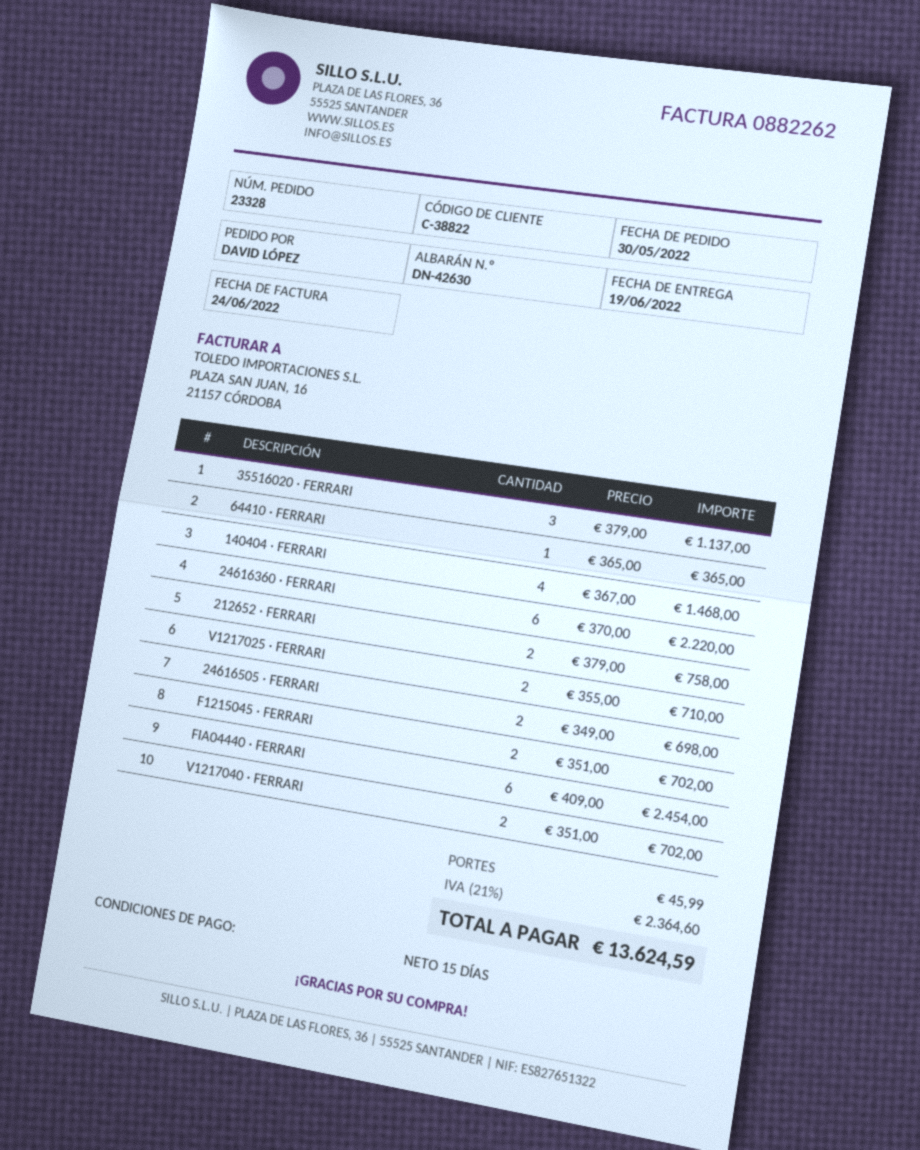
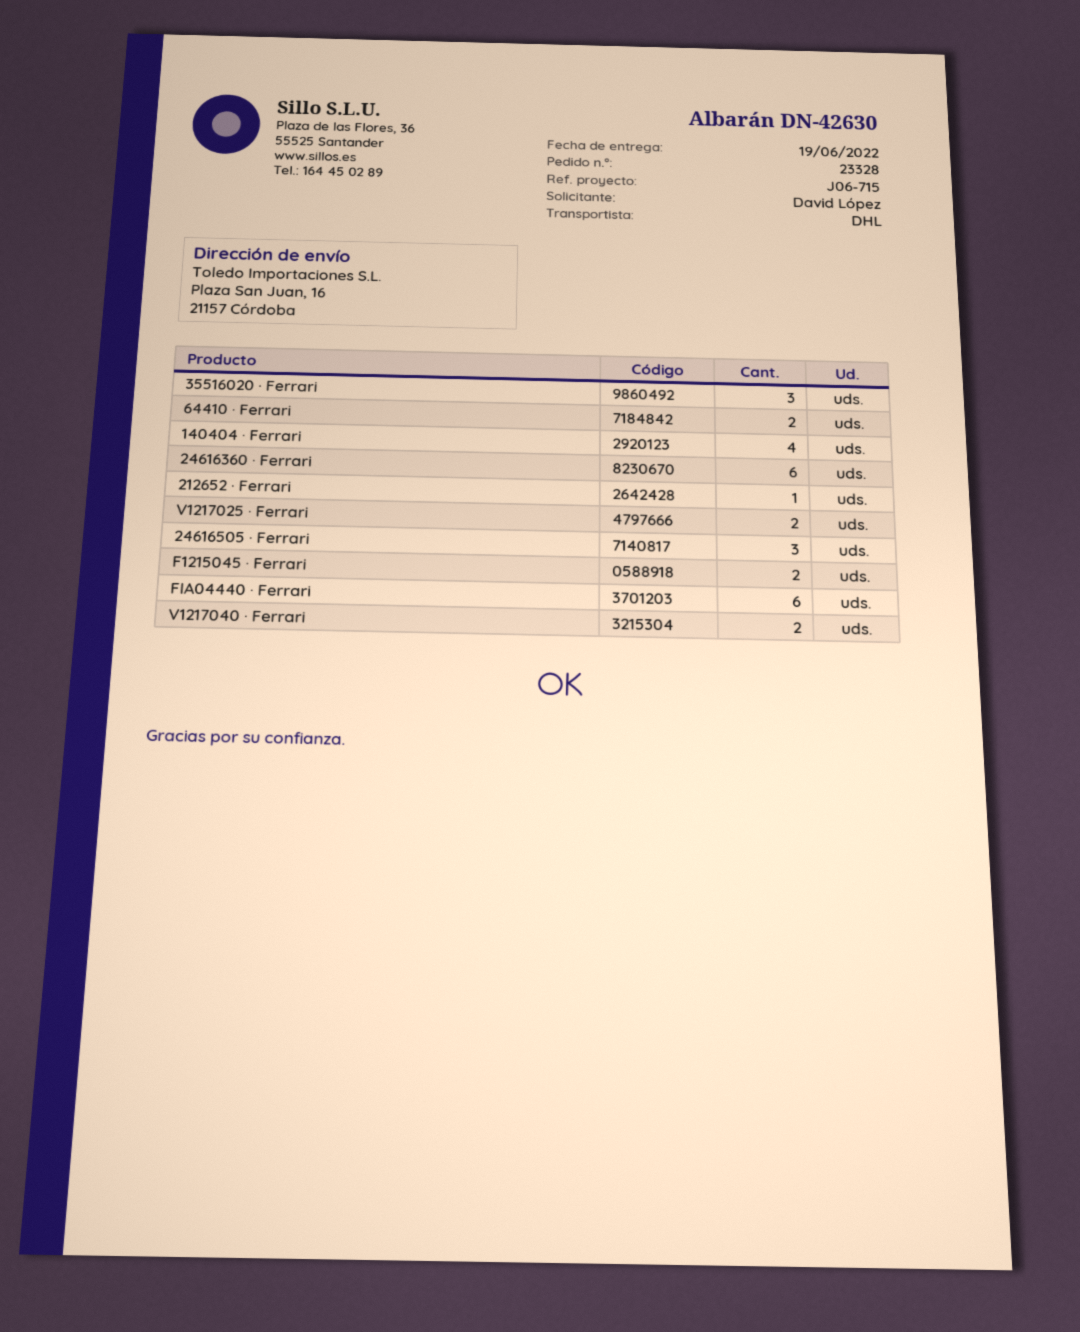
64410 · FERRARI: 1 -> 2
212652 · FERRARI: 2 -> 1
24616505 · FERRARI: 2 -> 3

